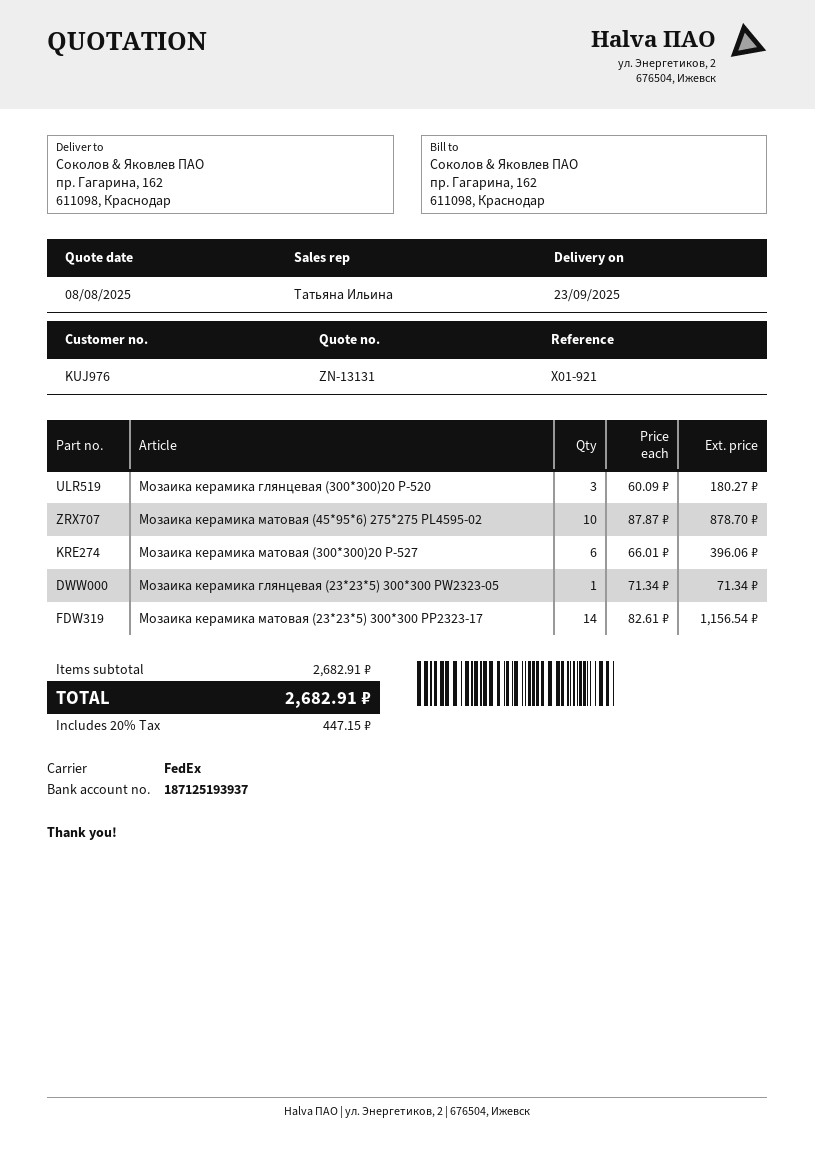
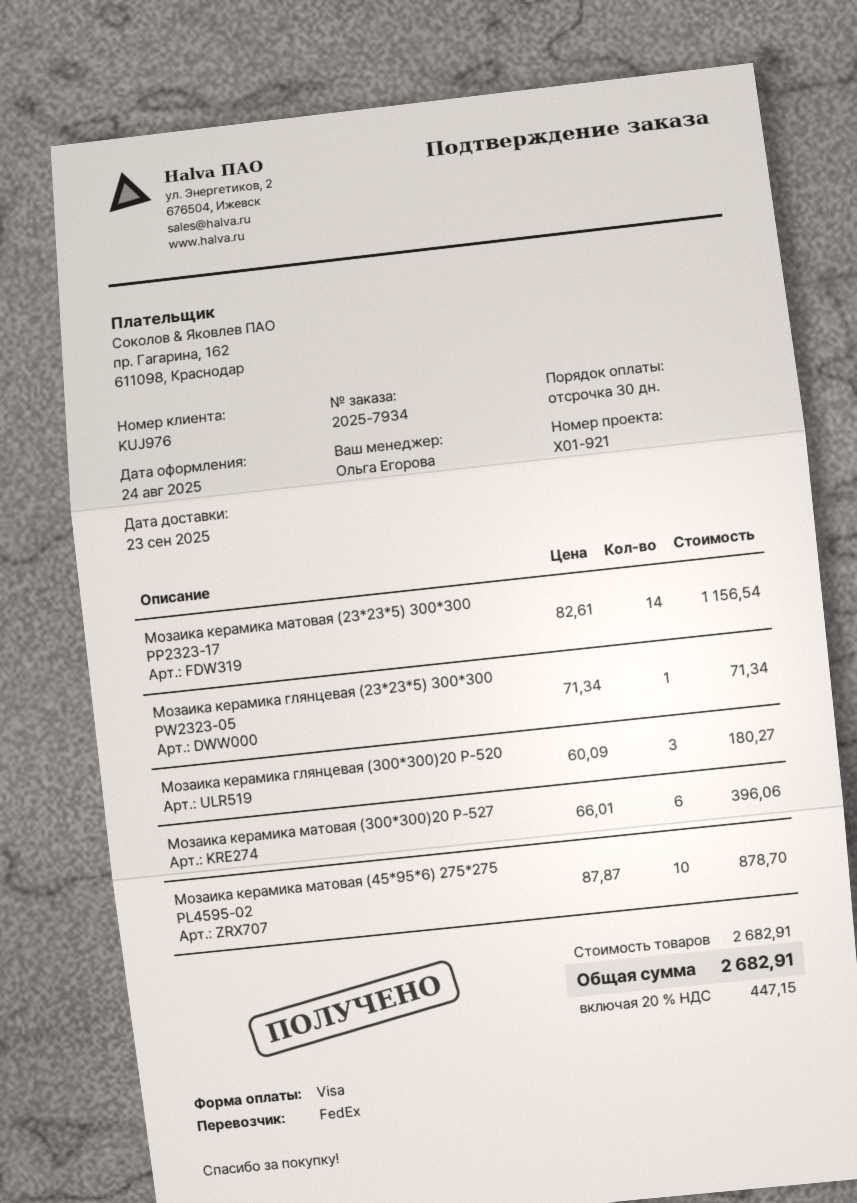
sales rep: Татьяна Ильина -> Ольга Егорова

